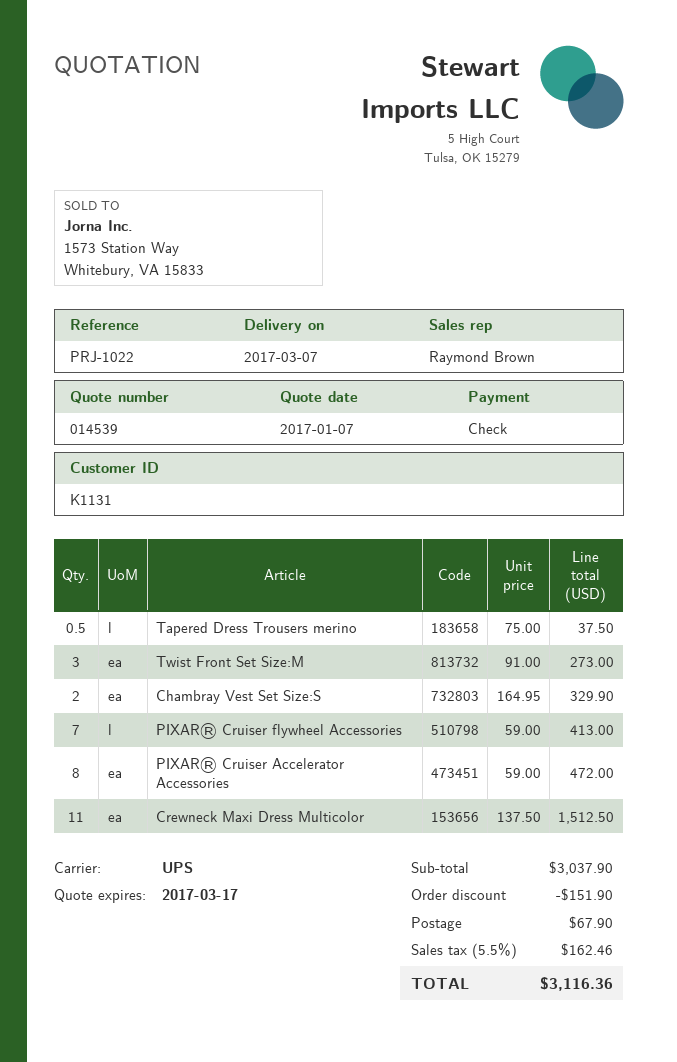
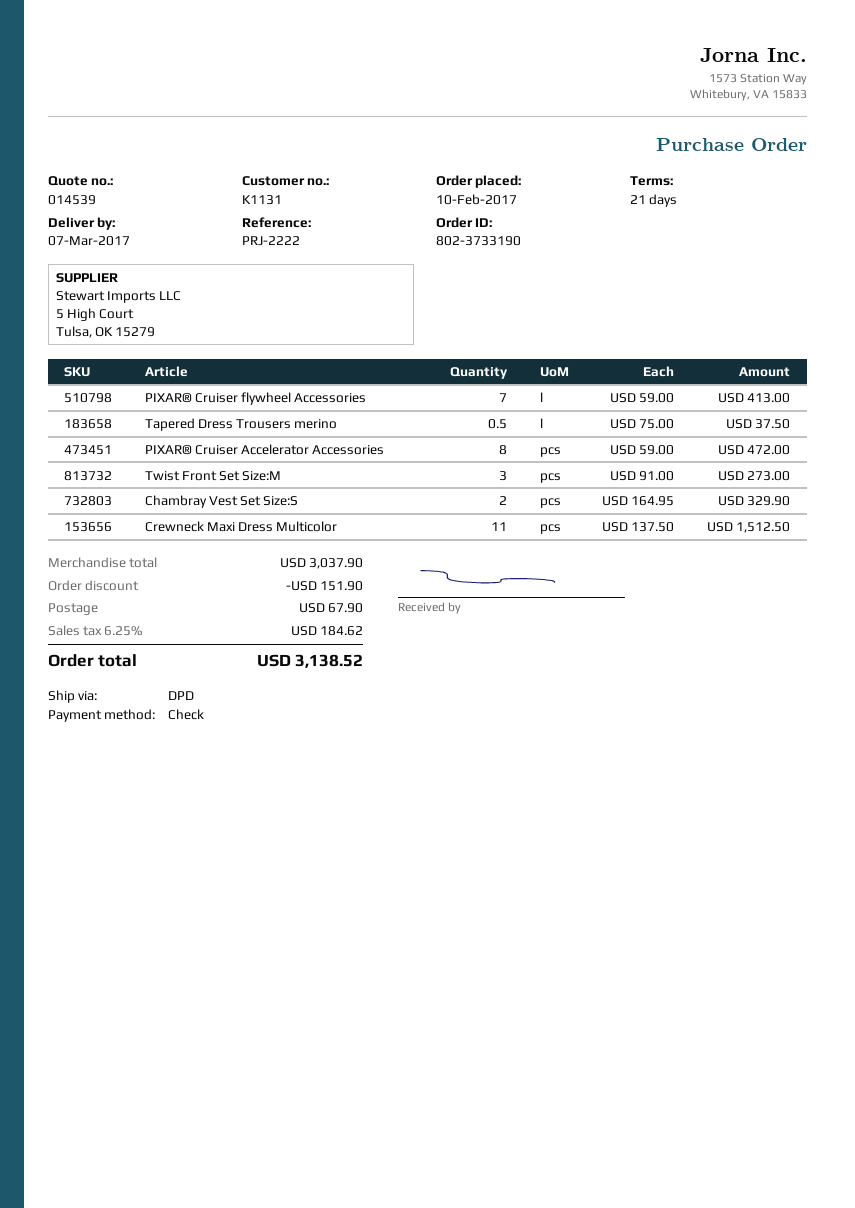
reference: PRJ-1022 -> PRJ-2222
shipping method: UPS -> DPD
tax: 5.5% = 162.46 -> 6.25% = 184.62
total: 3116.36 -> 3138.52

